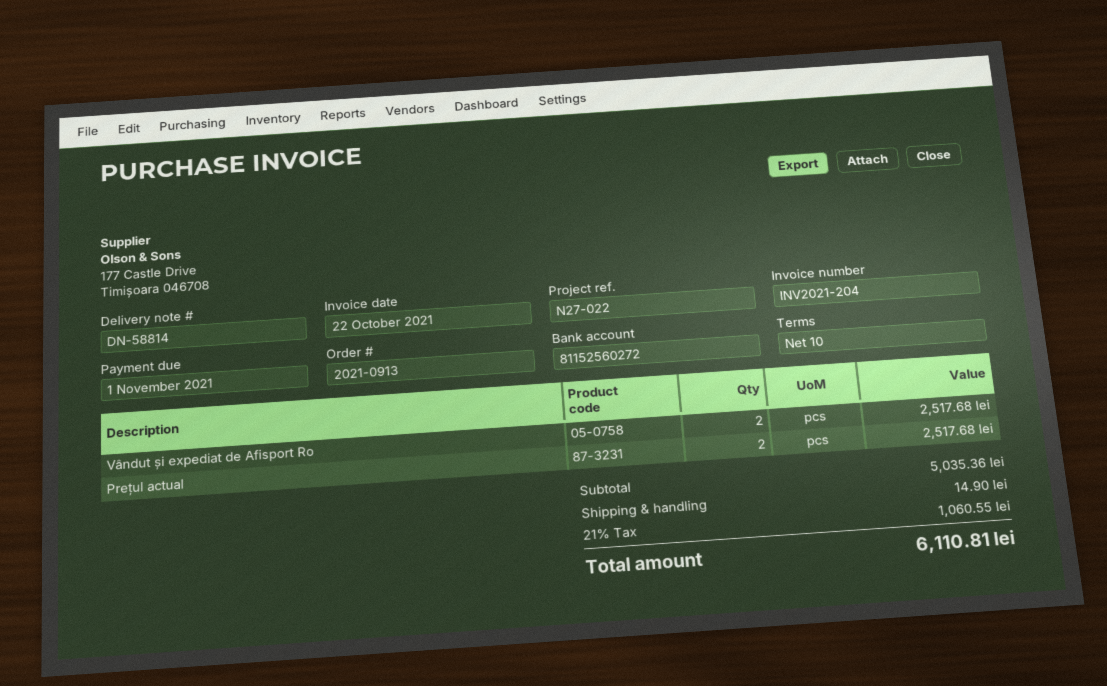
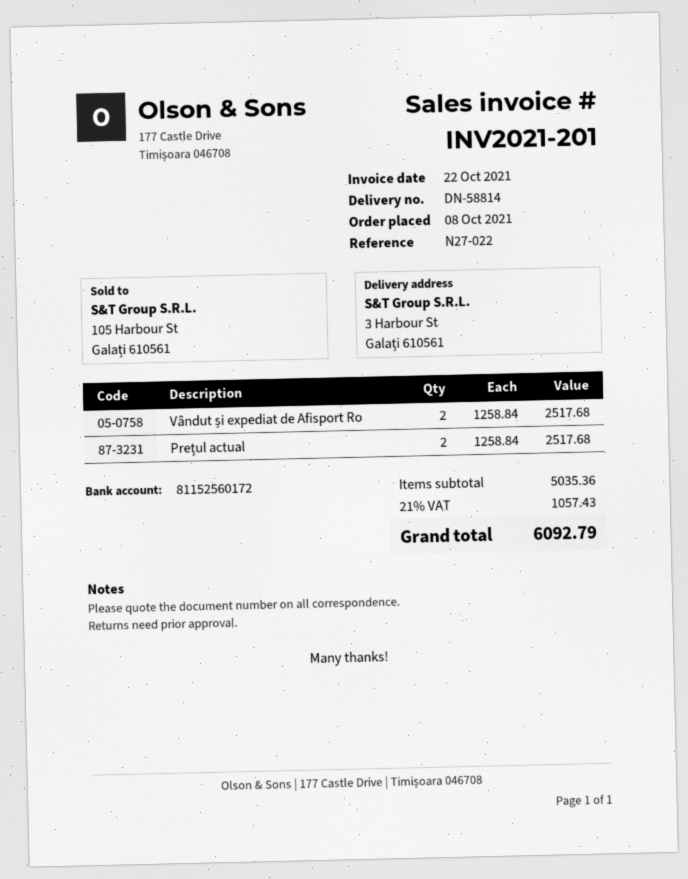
invoice number: INV2021-204 -> INV2021-201
bank account: 81152560272 -> 81152560172
shipping: 14.90 -> none
tax: 21% = 1060.55 -> 21% = 1057.43
total: 6110.81 -> 6092.79

